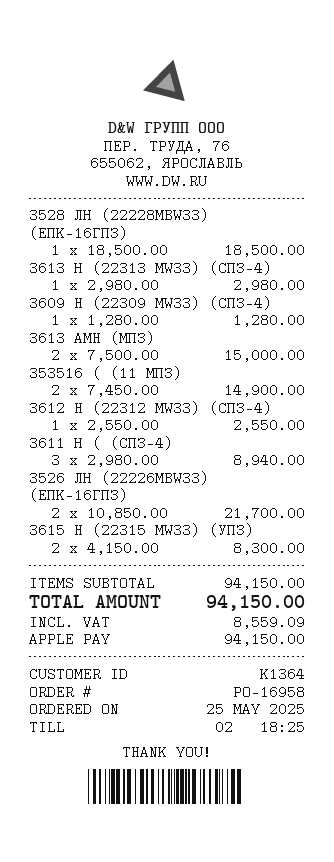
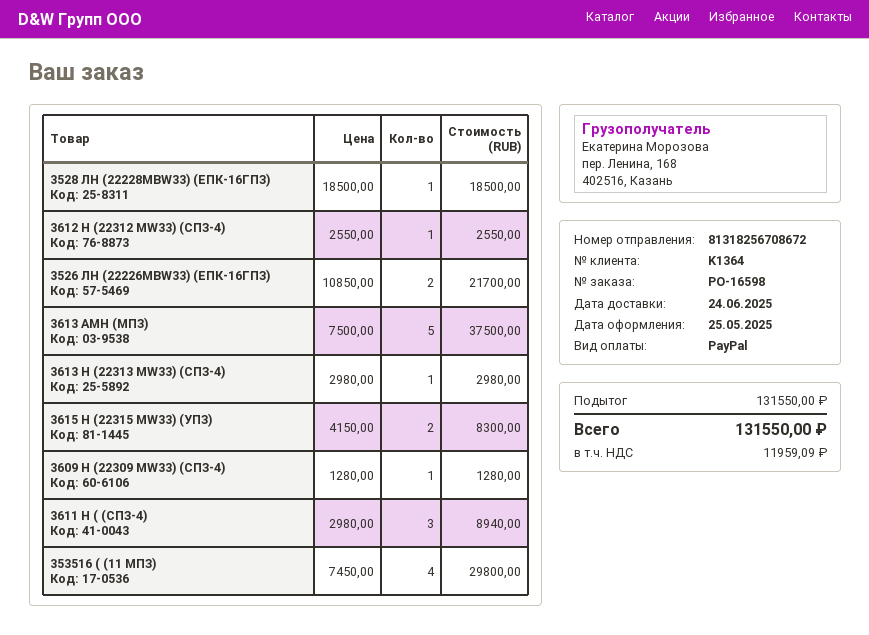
order number: PO-16958 -> PO-16598
payment method: Apple Pay -> PayPal
3613 АМH (МПЗ): 2 x 7500.00 = 15000.00 -> 5 x 7500.00 = 37500.00
353516 ( (11 МПЗ): 2 x 7450.00 = 14900.00 -> 4 x 7450.00 = 29800.00
subtotal: 94150.00 -> 131550.00
tax: 8559.09 -> 11959.09
total: 94150.00 -> 131550.00

